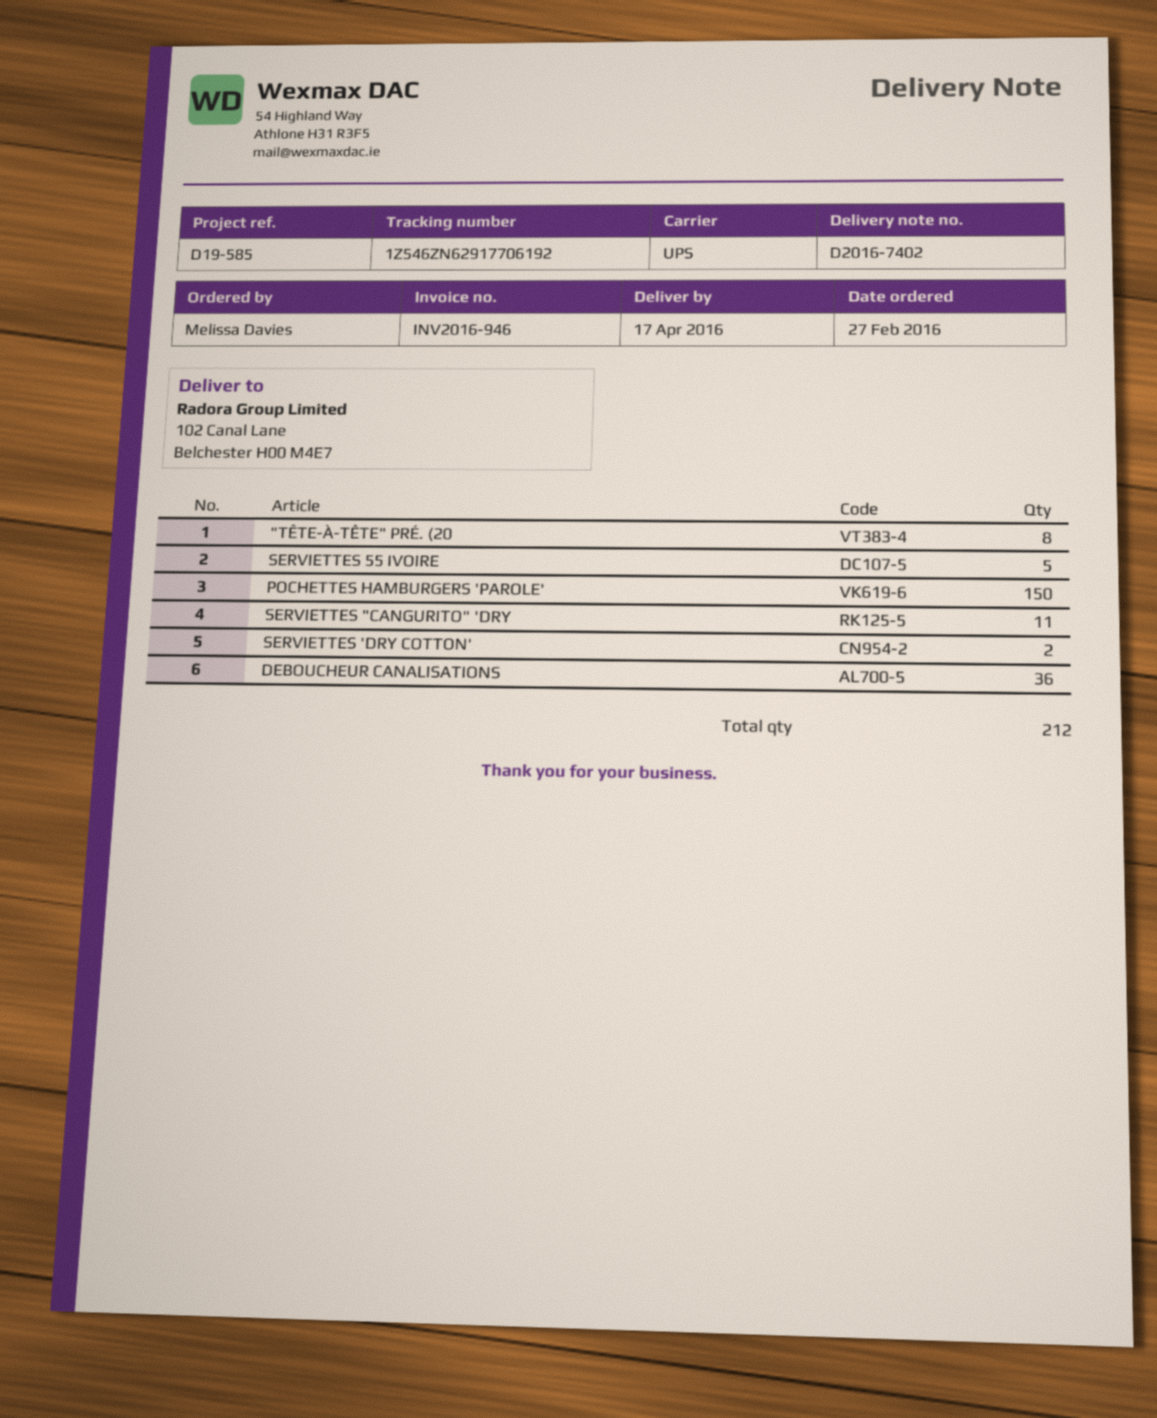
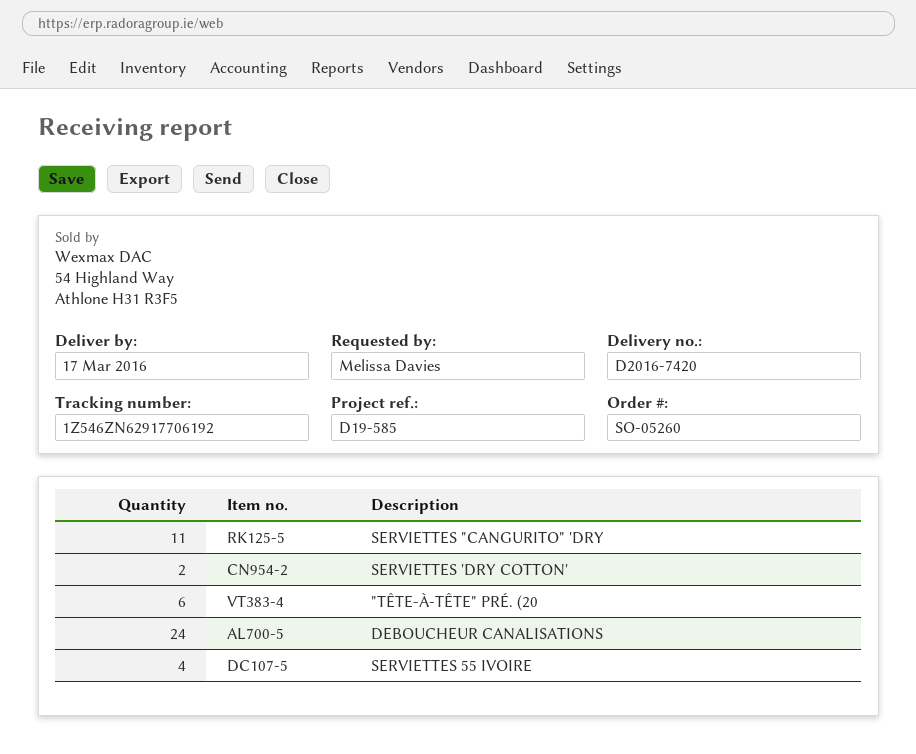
delivery note number: D2016-7402 -> D2016-7420
delivery date: 2016-04-17 -> 2016-03-17
"TÊTE-À-TÊTE" PRÉ. (20: 8 -> 6
SERVIETTES 55 IVOIRE: 5 -> 4
POCHETTES HAMBURGERS 'PAROLE': 150 -> none
DEBOUCHEUR CANALISATIONS: 36 -> 24

